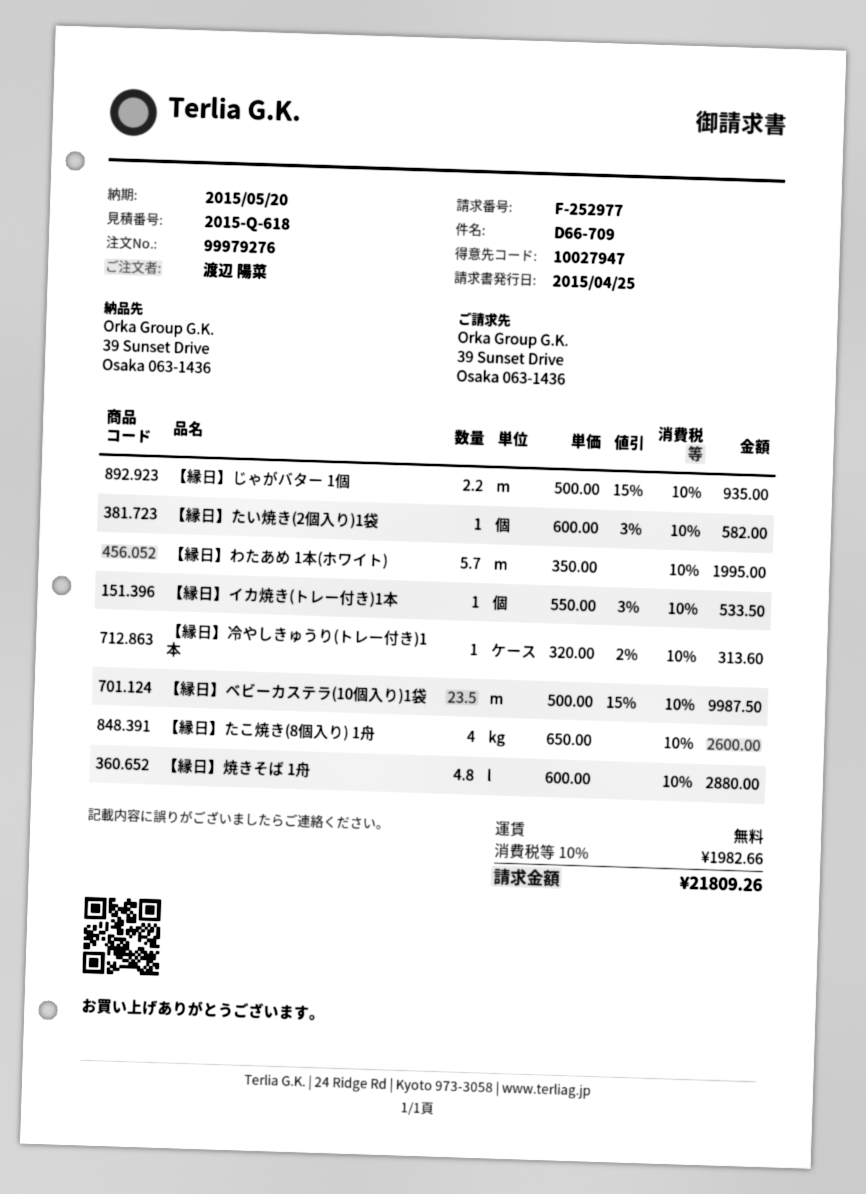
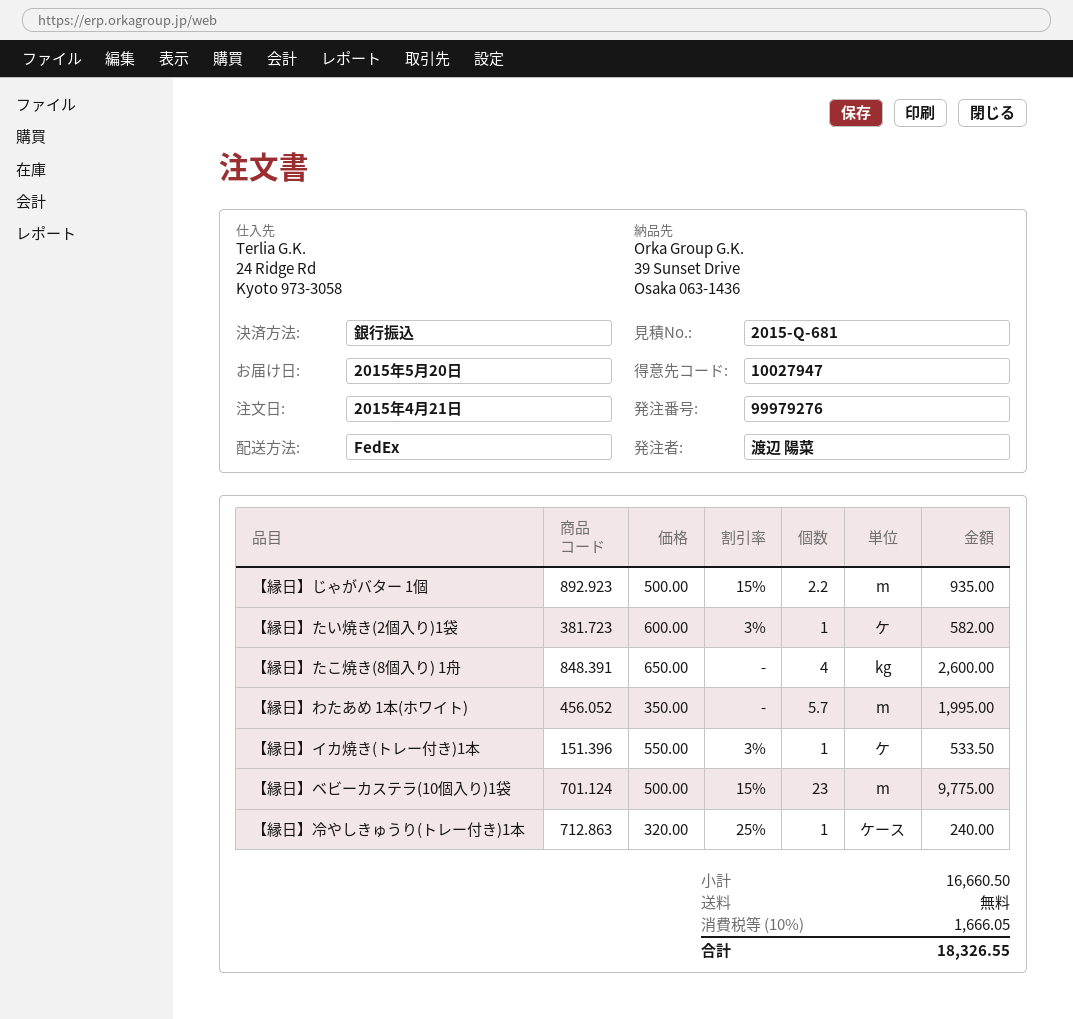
quote number: 2015-Q-618 -> 2015-Q-681
【縁日】冷やしきゅうり(トレー付き)1本: 1 x 320.00 - 2% = 313.60 -> 1 x 320.00 - 25% = 240.00
【縁日】ベビーカステラ(10個入り)1袋: 23.5 x 500.00 - 15% = 9987.50 -> 23 x 500.00 - 15% = 9775.00
【縁日】焼きそば 1舟: 4.8 x 600.00 = 2880.00 -> none
tax: 10% = 1982.66 -> 10% = 1666.05
total: 21809.26 -> 18326.55

